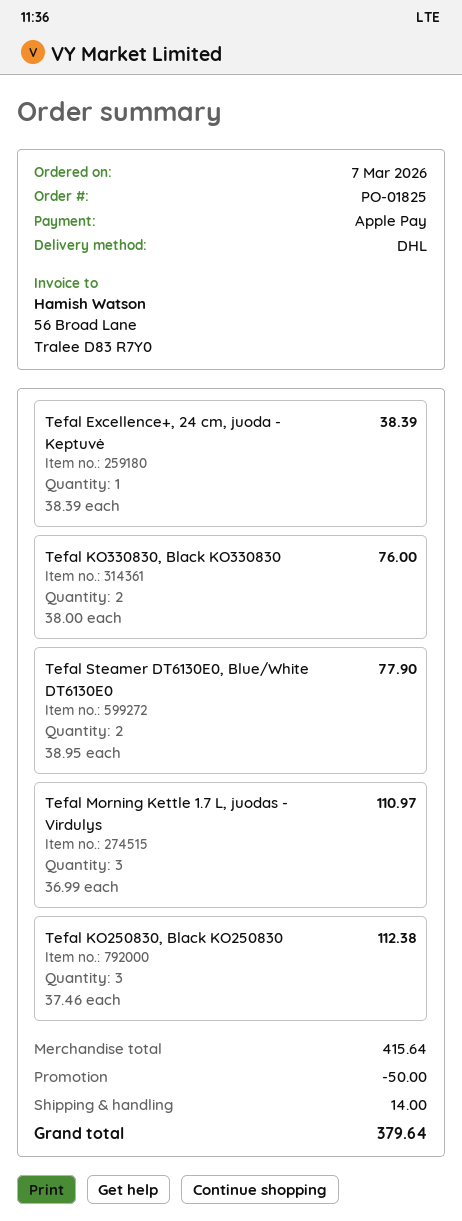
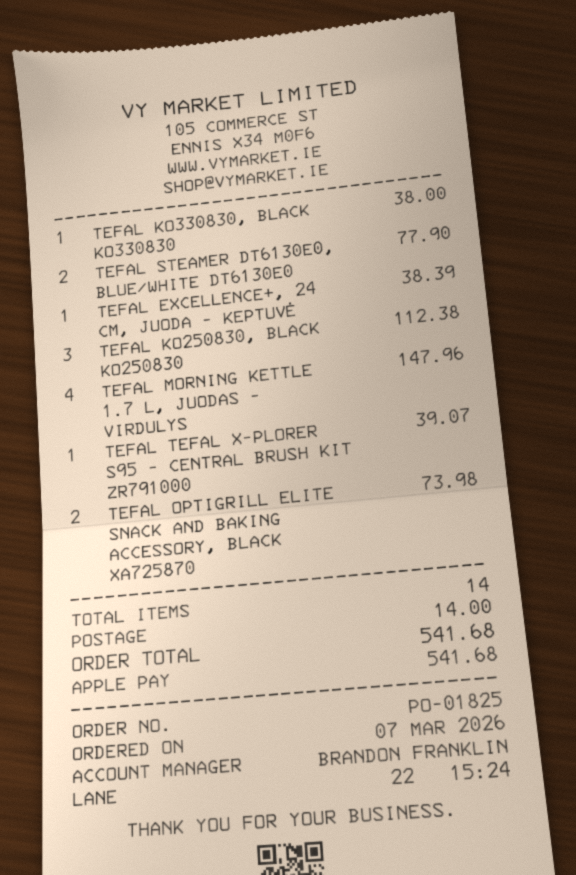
Tefal KO330830, Black KO330830: 2 for 76.00 -> 1 for 38.00
Tefal Morning Kettle 1.7 L, juodas - Virdulys: 3 for 110.97 -> 4 for 147.96
TEFAL TEFAL X-PLORER S95 - CENTRAL BRUSH KIT ZR791000: none -> 1 for 39.07
TEFAL OPTIGRILL ELITE SNACK AND BAKING ACCESSORY, BLACK XA725870: none -> 2 for 73.98
discount: 50.00 -> none
total: 379.64 -> 541.68

